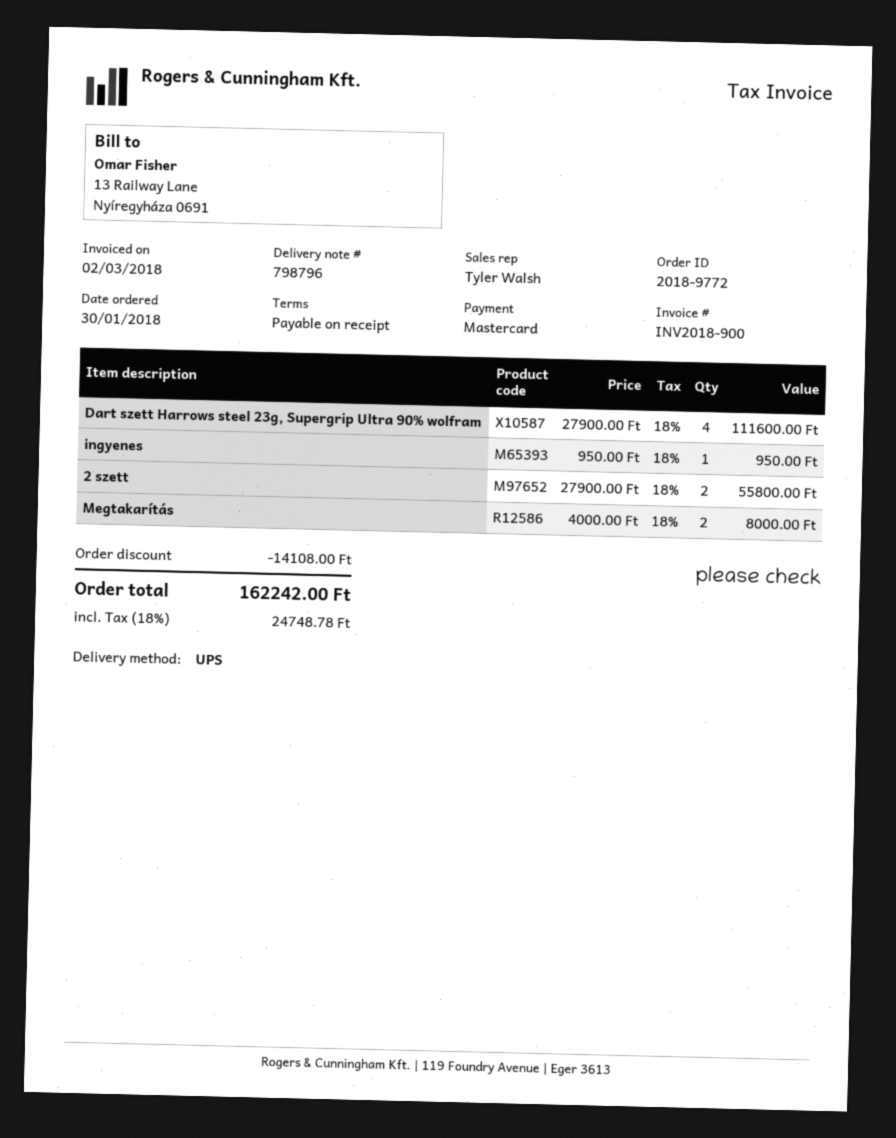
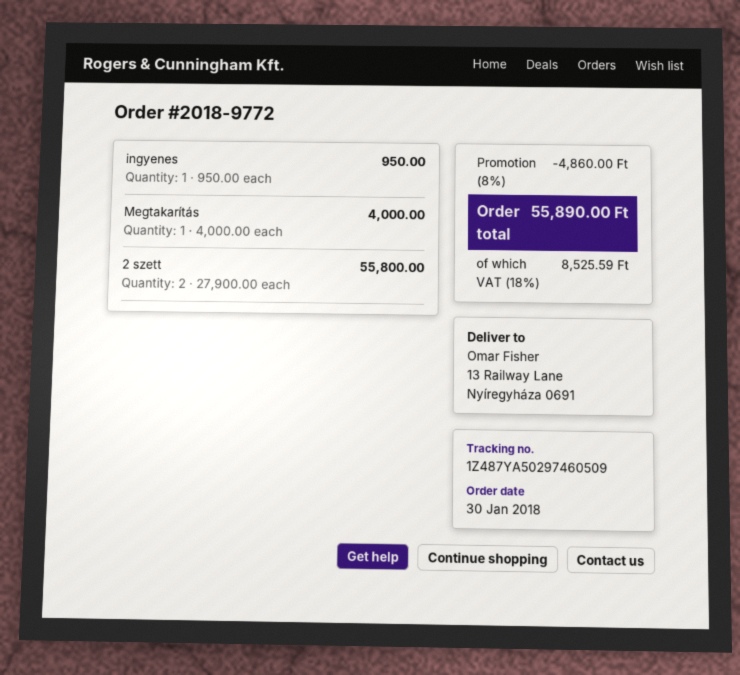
Dart szett Harrows steel 23g, Supergrip Ultra 90% wolfram: 4 x 27900.00 = 111600.00 -> none
Megtakarítás: 2 x 4000.00 = 8000.00 -> 1 x 4000.00 = 4000.00
discount: 14108.00 -> 4860.00
tax: 18% = 24748.78 -> 18% = 8525.59
total: 162242.00 -> 55890.00

